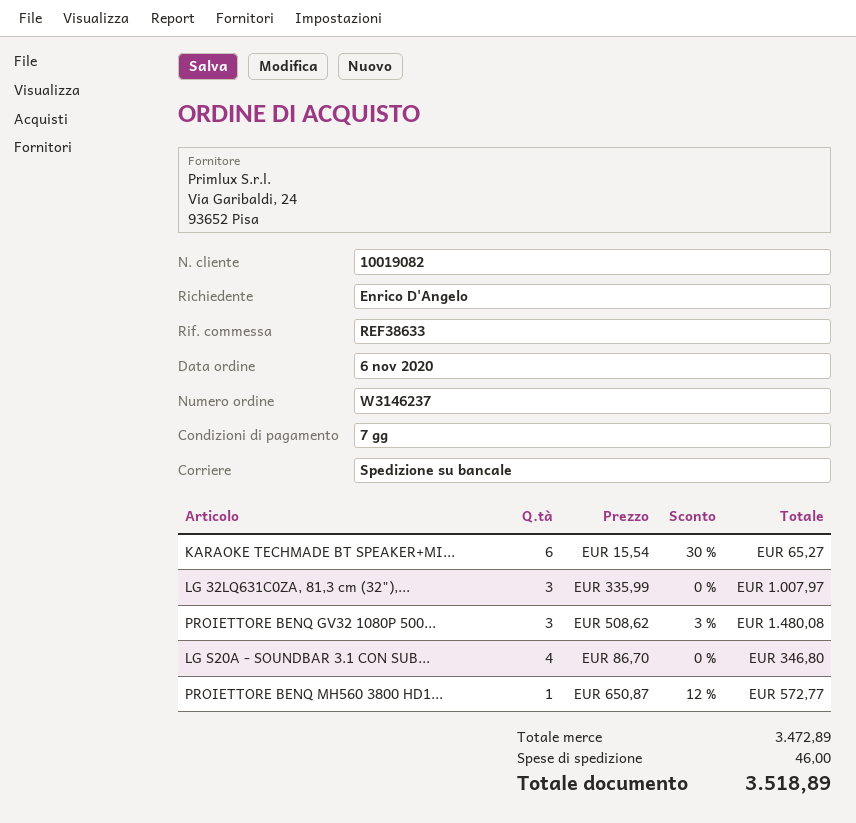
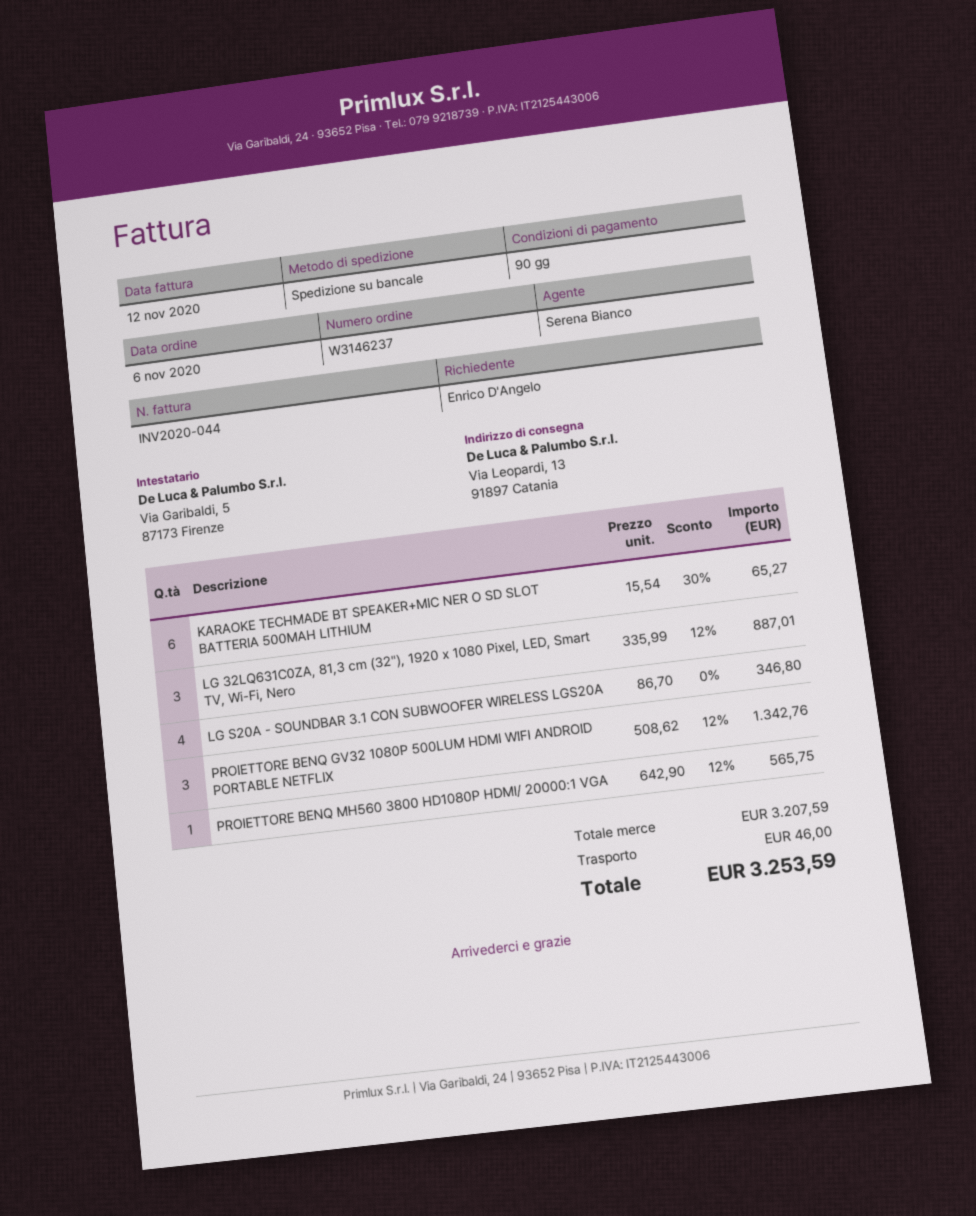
payment terms: 7 days -> 90 days
LG 32LQ631C0ZA, 81,3 cm (32"),...: 3 x 335.99 = 1007.97 -> 3 x 335.99 - 12% = 887.01
PROIETTORE BENQ GV32 1080P 500...: 3 x 508.62 - 3% = 1480.08 -> 3 x 508.62 - 12% = 1342.76
PROIETTORE BENQ MH560 3800 HD1...: 1 x 650.87 - 12% = 572.77 -> 1 x 642.90 - 12% = 565.75
subtotal: 3472.89 -> 3207.59
total: 3518.89 -> 3253.59

